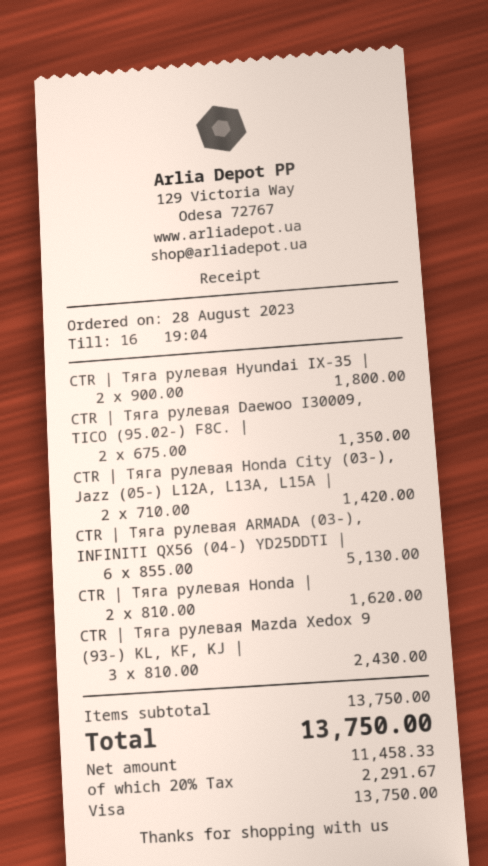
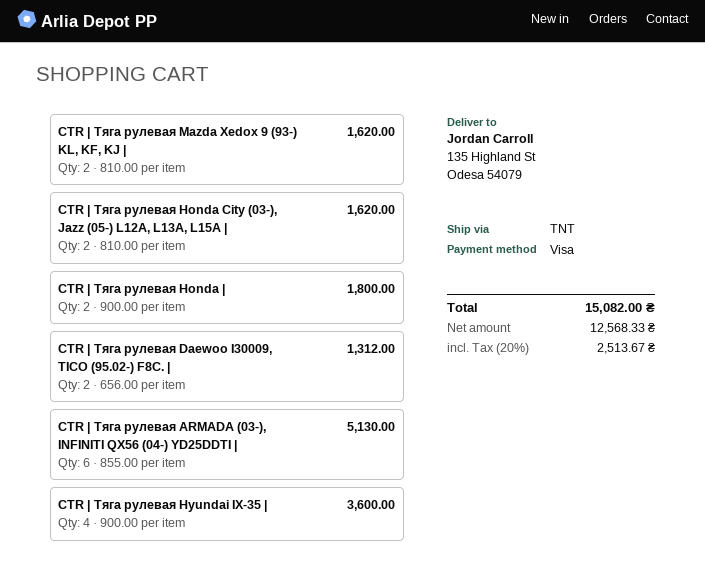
CTR | Тяга рулевая Hyundai IX-35 |: 2 x 900.00 = 1800.00 -> 4 x 900.00 = 3600.00
CTR | Тяга рулевая Daewoo I30009, TICO (95.02-) F8C. |: 2 x 675.00 = 1350.00 -> 2 x 656.00 = 1312.00
CTR | Тяга рулевая Honda City (03-), Jazz (05-) L12A, L13A, L15A |: 2 x 710.00 = 1420.00 -> 2 x 810.00 = 1620.00
CTR | Тяга рулевая Honda |: 2 x 810.00 = 1620.00 -> 2 x 900.00 = 1800.00
CTR | Тяга рулевая Mazda Xedox 9 (93-) KL, KF, KJ |: 3 x 810.00 = 2430.00 -> 2 x 810.00 = 1620.00
net: 11458.33 -> 12568.33
tax: 20% = 2291.67 -> 20% = 2513.67
total: 13750.00 -> 15082.00

